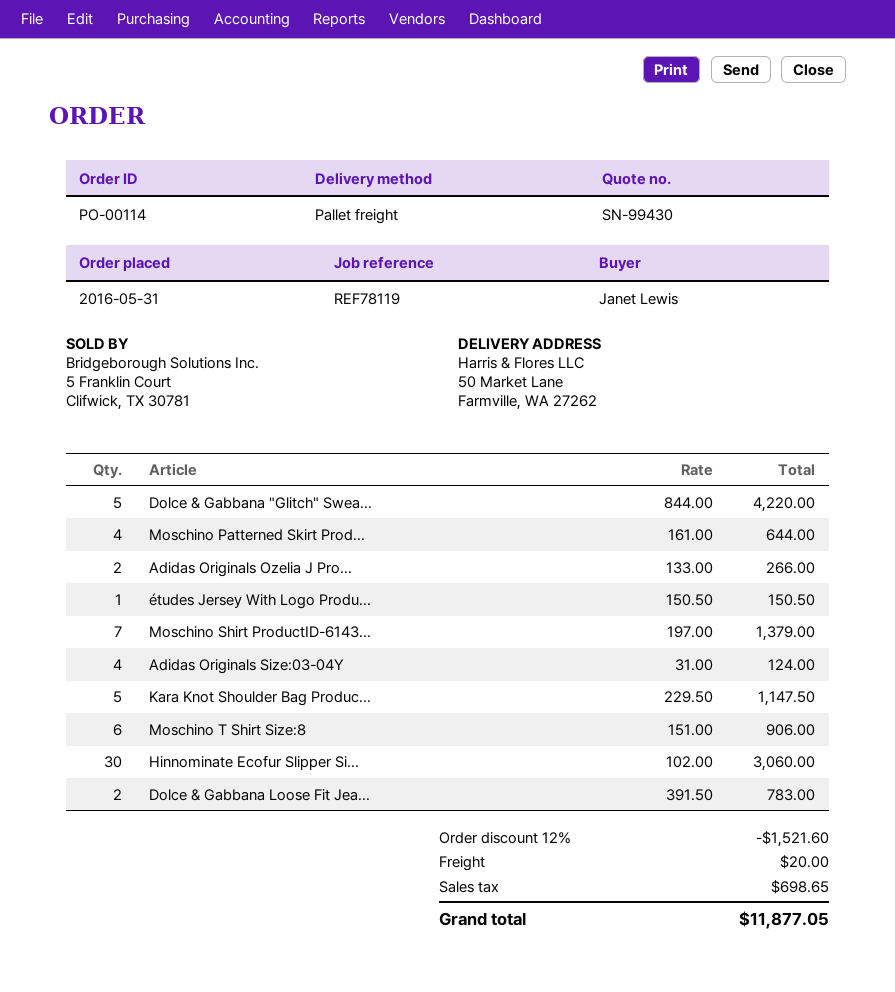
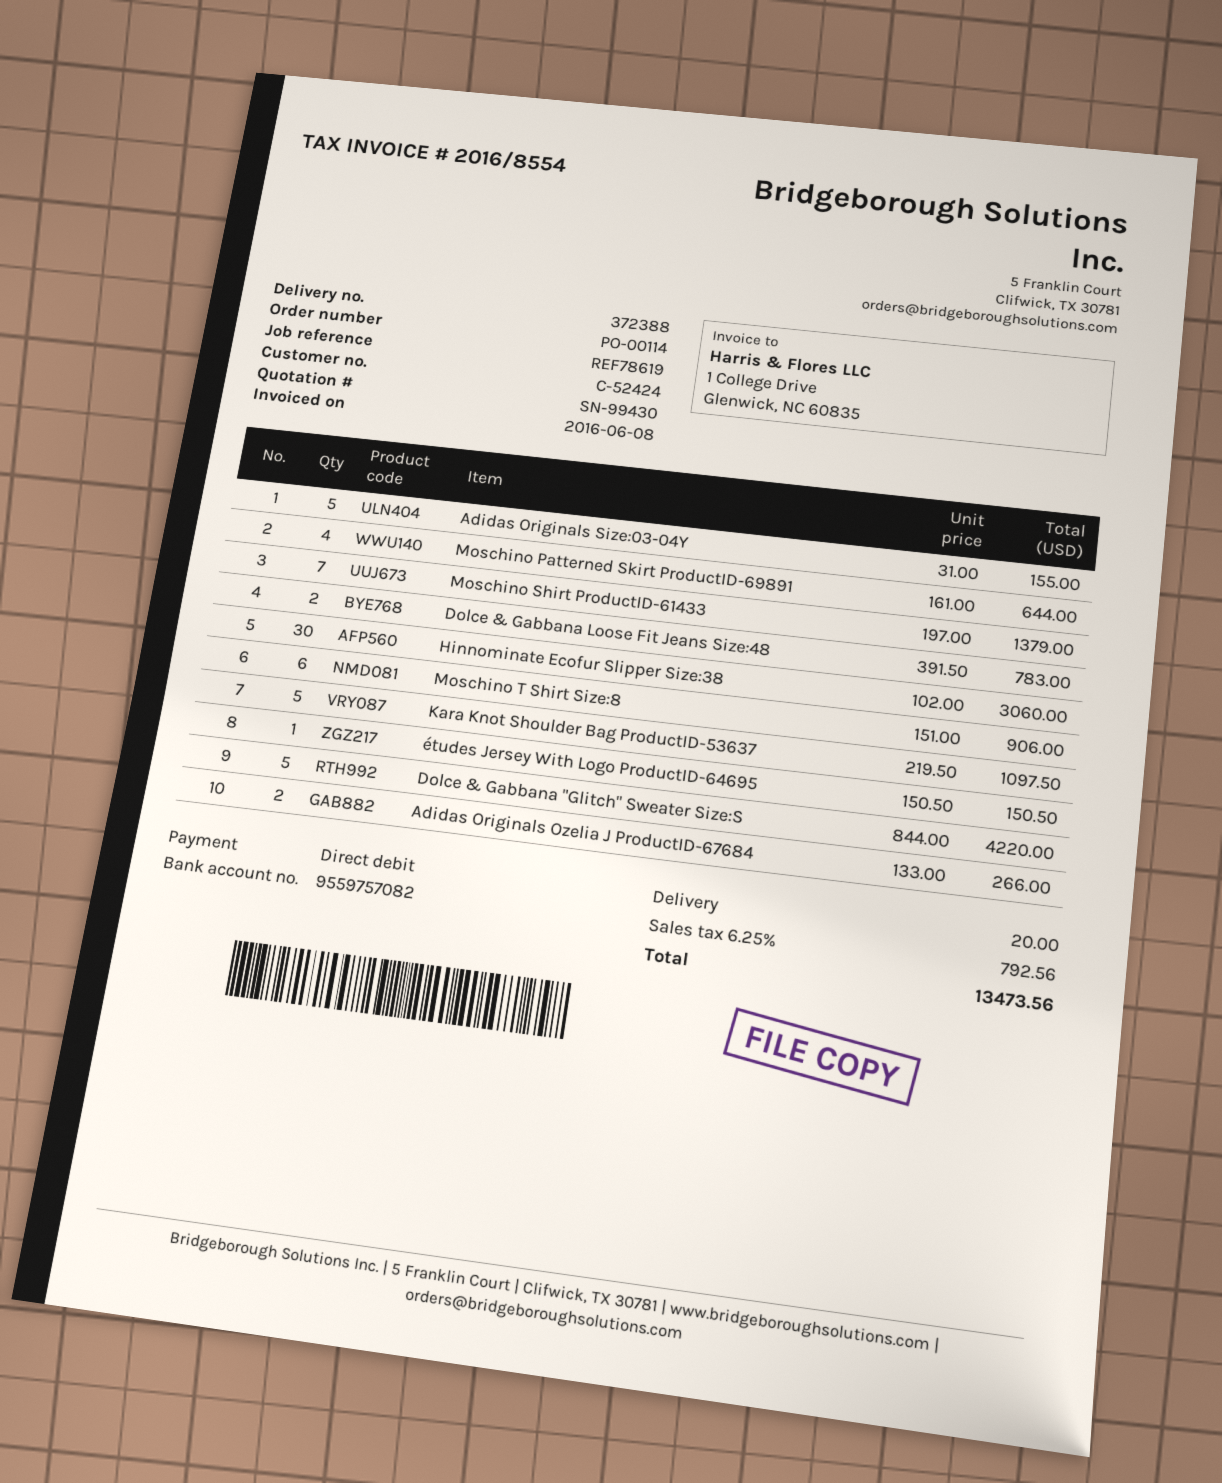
reference: REF78119 -> REF78619
Adidas Originals Size:03-04Y: 4 x 31.00 = 124.00 -> 5 x 31.00 = 155.00
Kara Knot Shoulder Bag Produc...: 5 x 229.50 = 1147.50 -> 5 x 219.50 = 1097.50
discount: 12% = 1521.60 -> none
tax: 698.65 -> 792.56
total: 11877.05 -> 13473.56

